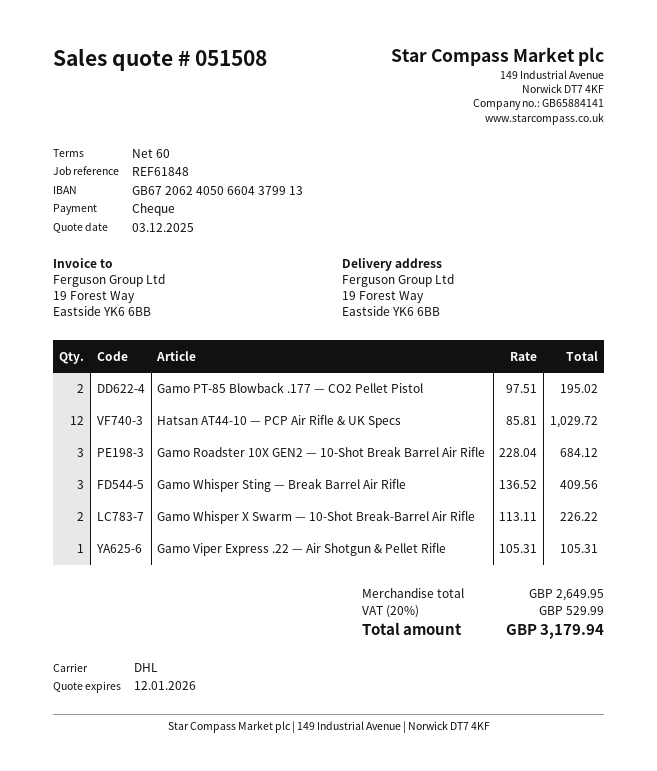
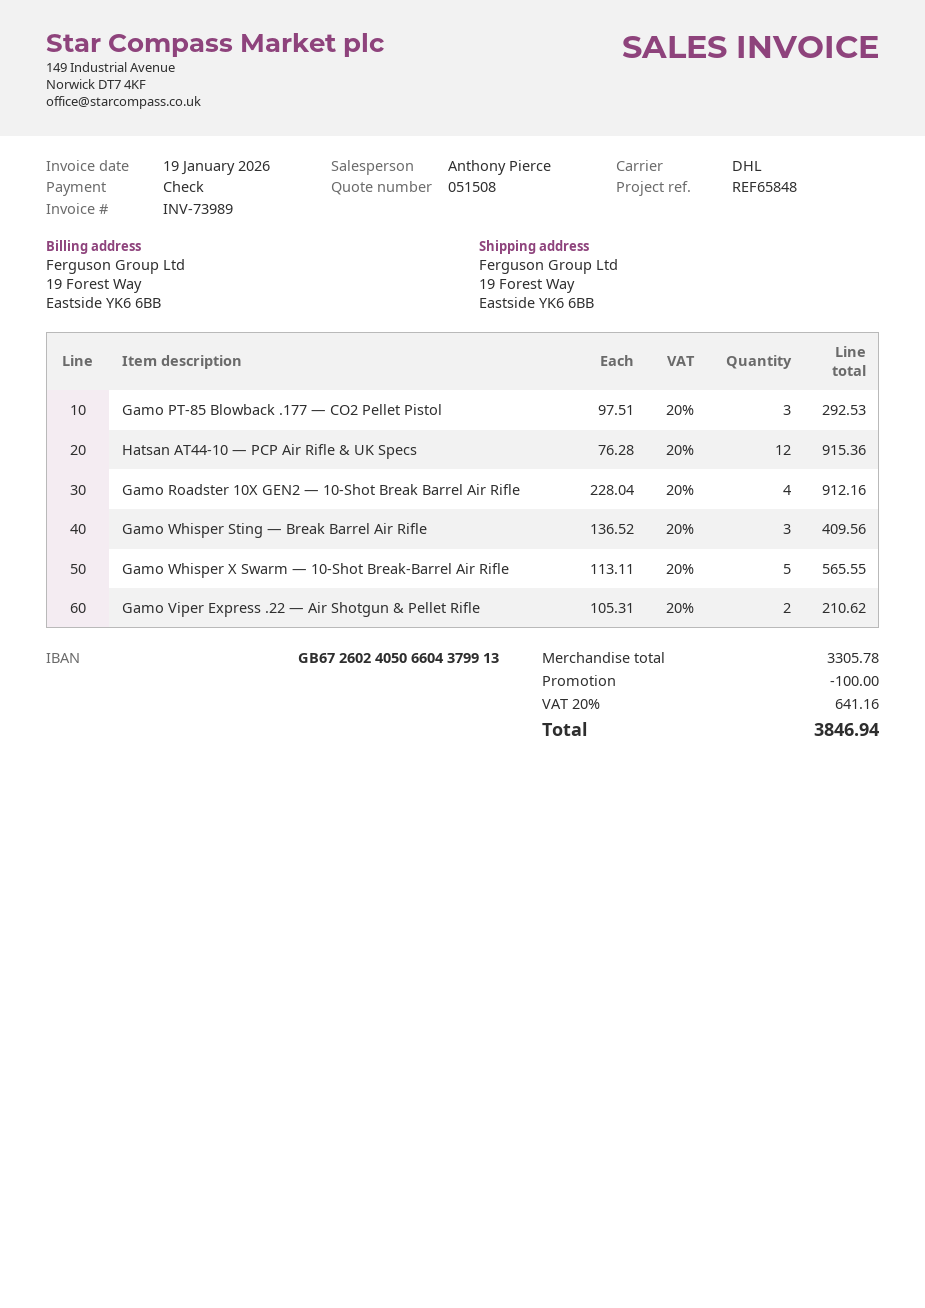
reference: REF61848 -> REF65848
bank account: GB67206240506604379913 -> GB67260240506604379913
Gamo PT-85 Blowback .177 — CO2 Pellet Pistol: 2 x 97.51 = 195.02 -> 3 x 97.51 = 292.53
Hatsan AT44-10 — PCP Air Rifle & UK Specs: 12 x 85.81 = 1029.72 -> 12 x 76.28 = 915.36
Gamo Roadster 10X GEN2 — 10-Shot Break Barrel Air Rifle: 3 x 228.04 = 684.12 -> 4 x 228.04 = 912.16
Gamo Whisper X Swarm — 10-Shot Break-Barrel Air Rifle: 2 x 113.11 = 226.22 -> 5 x 113.11 = 565.55
Gamo Viper Express .22 — Air Shotgun & Pellet Rifle: 1 x 105.31 = 105.31 -> 2 x 105.31 = 210.62
subtotal: 2649.95 -> 3305.78
discount: none -> 100.00
tax: 20% = 529.99 -> 20% = 641.16
total: 3179.94 -> 3846.94

